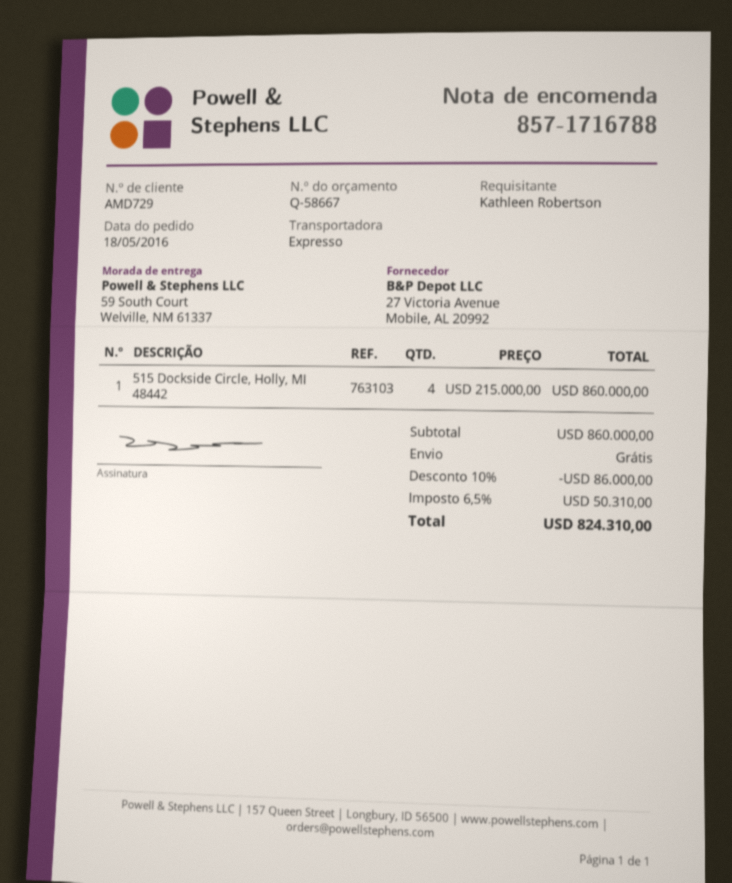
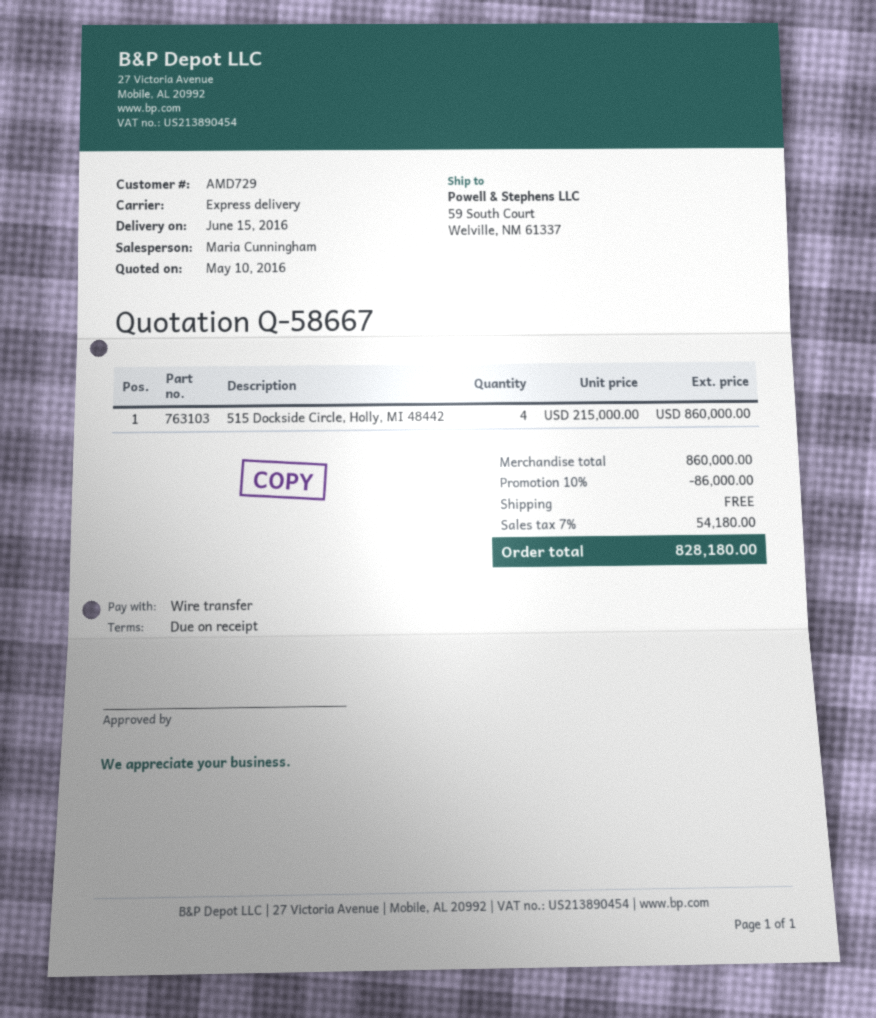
tax: 6.5% = 50310.00 -> 7% = 54180.00
total: 824310.00 -> 828180.00

